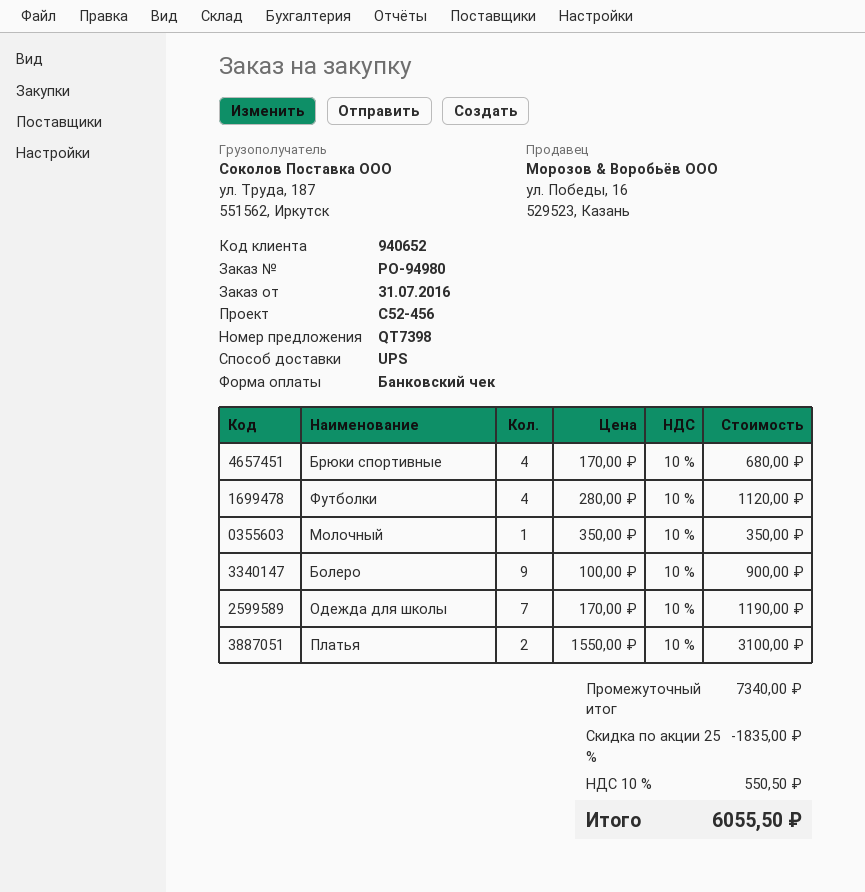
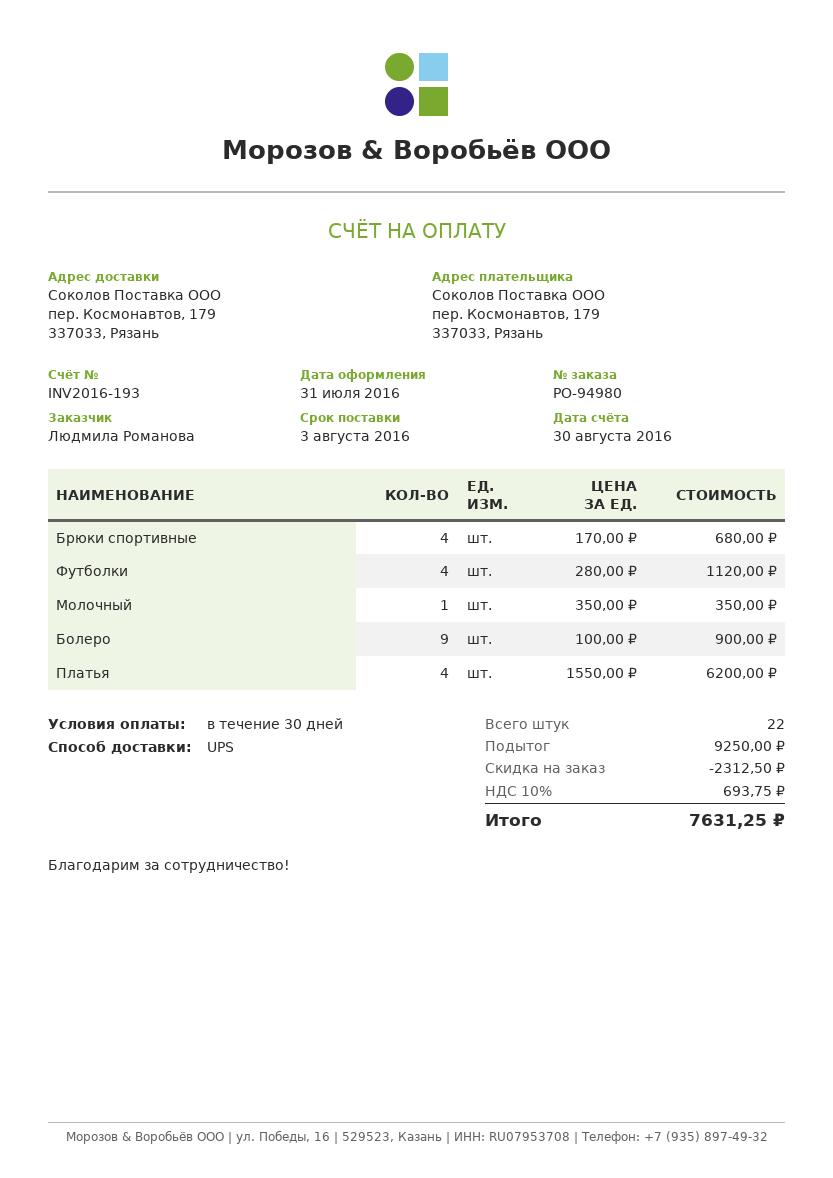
ship to: ул. Труда, 187, 551562, Иркутск -> пер. Космонавтов, 179, 337033, Рязань
Одежда для школы: 7 x 170.00 = 1190.00 -> none
Платья: 2 x 1550.00 = 3100.00 -> 4 x 1550.00 = 6200.00
subtotal: 7340.00 -> 9250.00
discount: 1835.00 -> 2312.50
tax: 10% = 550.50 -> 10% = 693.75
total: 6055.50 -> 7631.25

